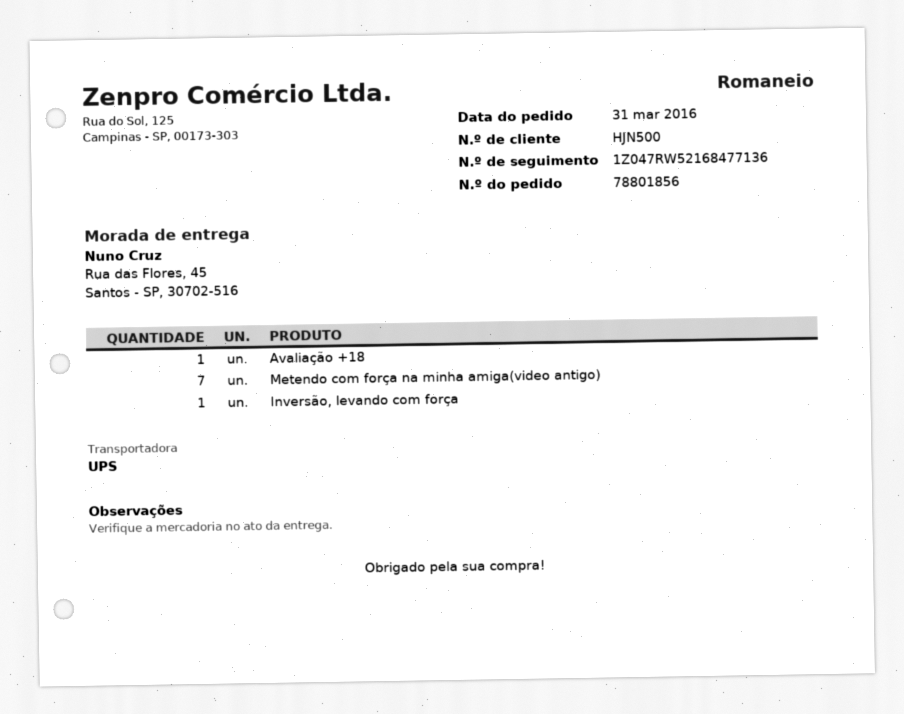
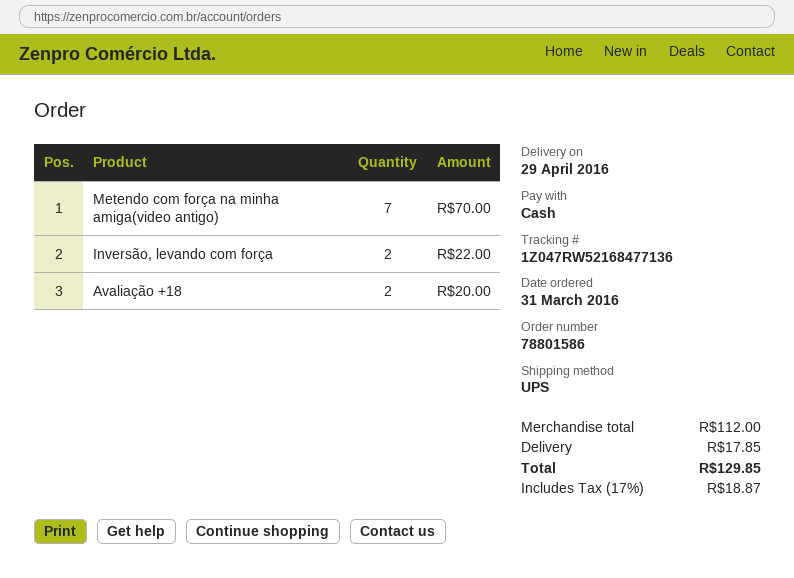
order number: 78801856 -> 78801586
Avaliação +18: 1 -> 2
Inversão, levando com força: 1 -> 2

